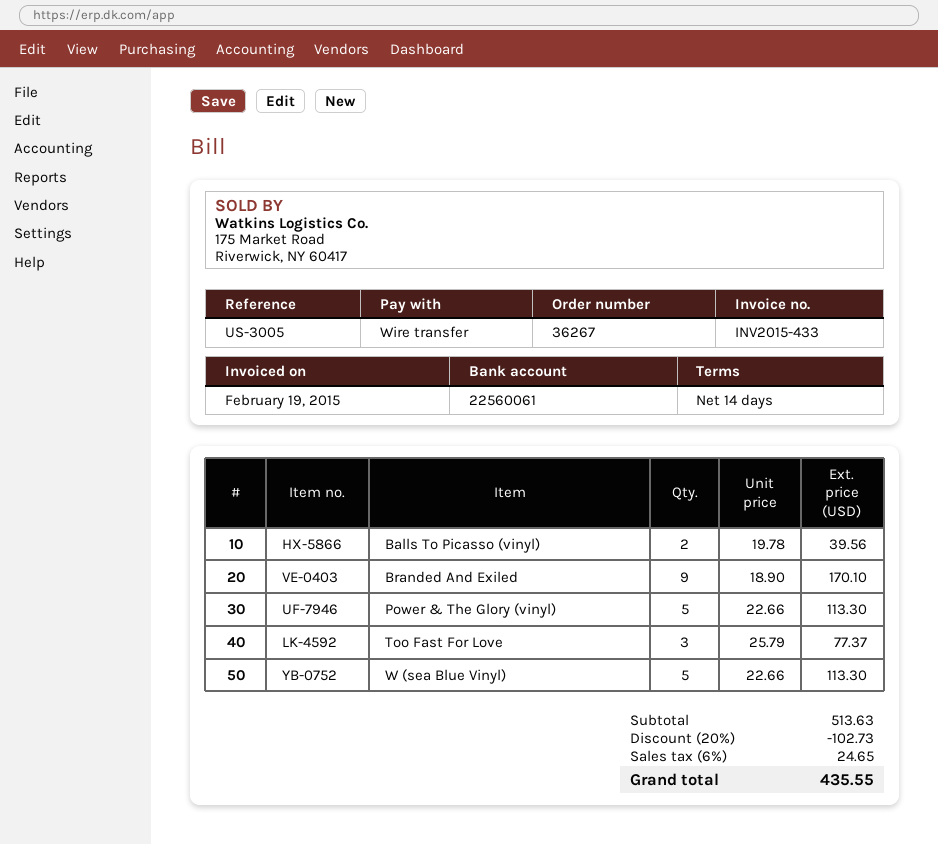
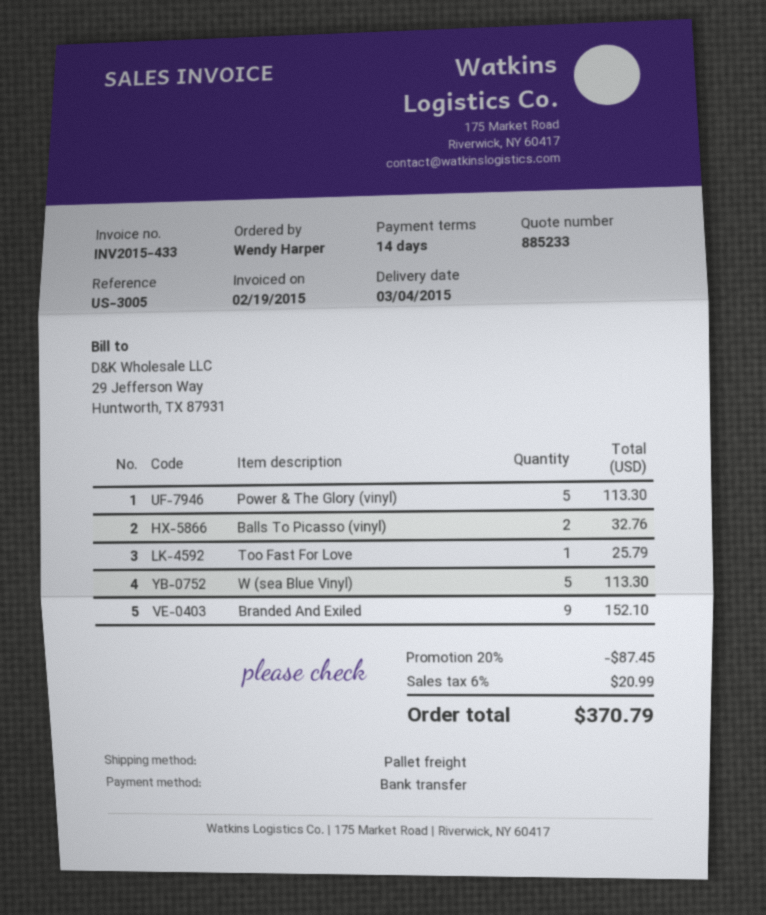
Balls To Picasso (vinyl): 2 for 39.56 -> 2 for 32.76
Branded And Exiled: 9 for 170.10 -> 9 for 152.10
Too Fast For Love: 3 for 77.37 -> 1 for 25.79
discount: 20% = 102.73 -> 20% = 87.45
tax: 6% = 24.65 -> 6% = 20.99
total: 435.55 -> 370.79

